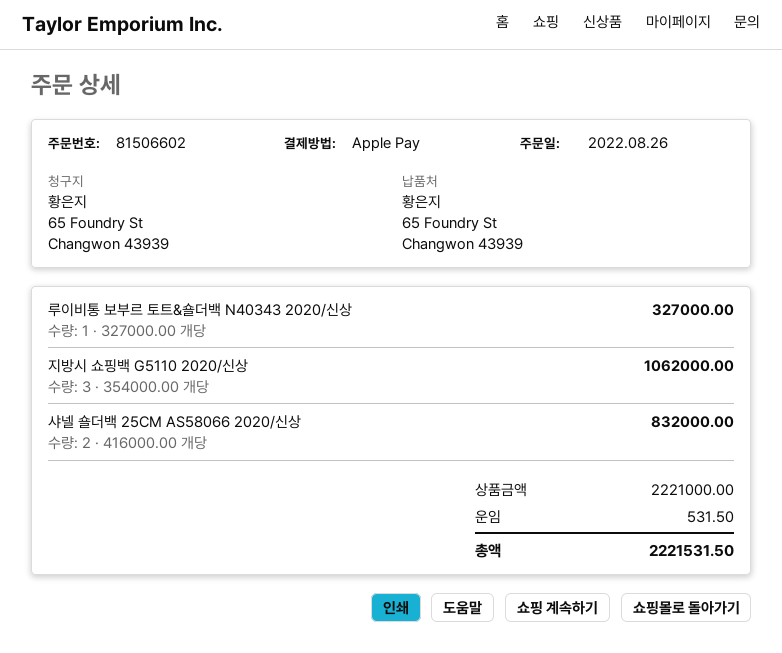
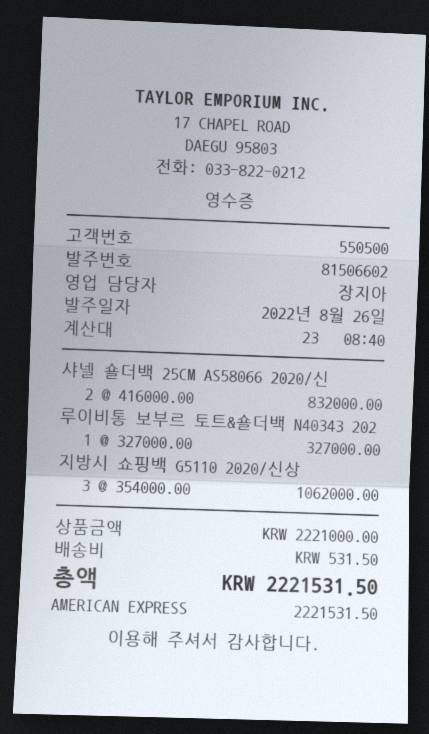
payment method: Apple Pay -> American Express

